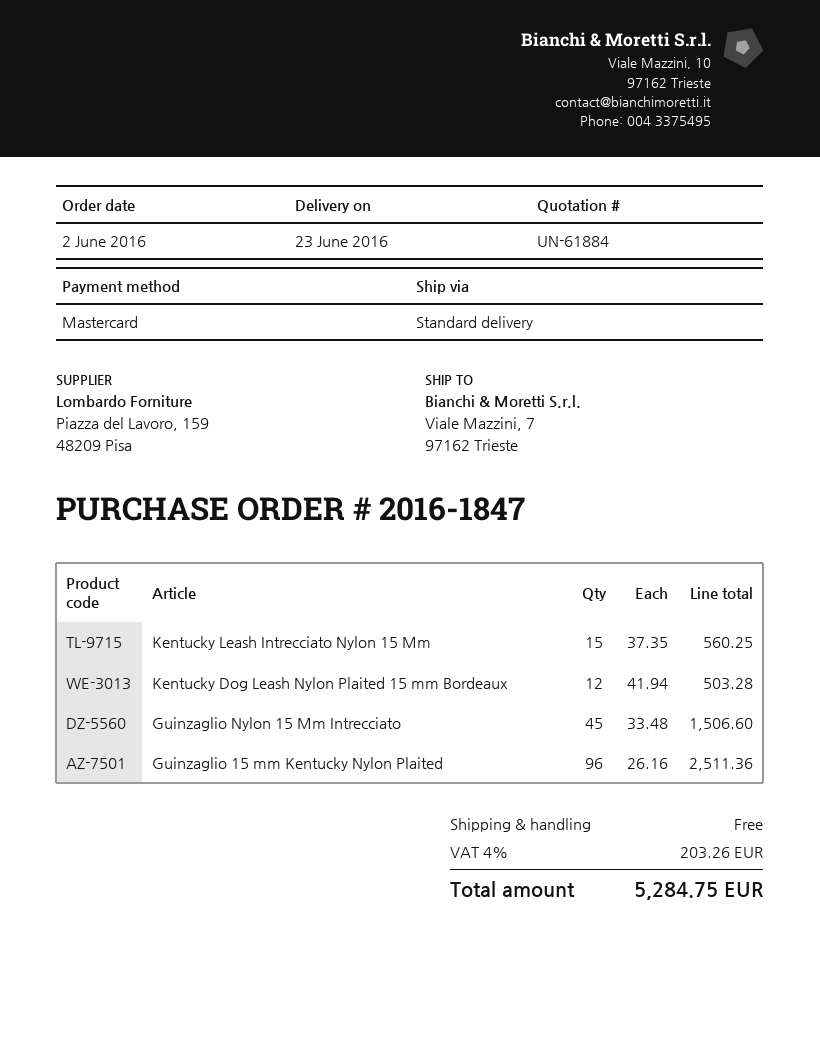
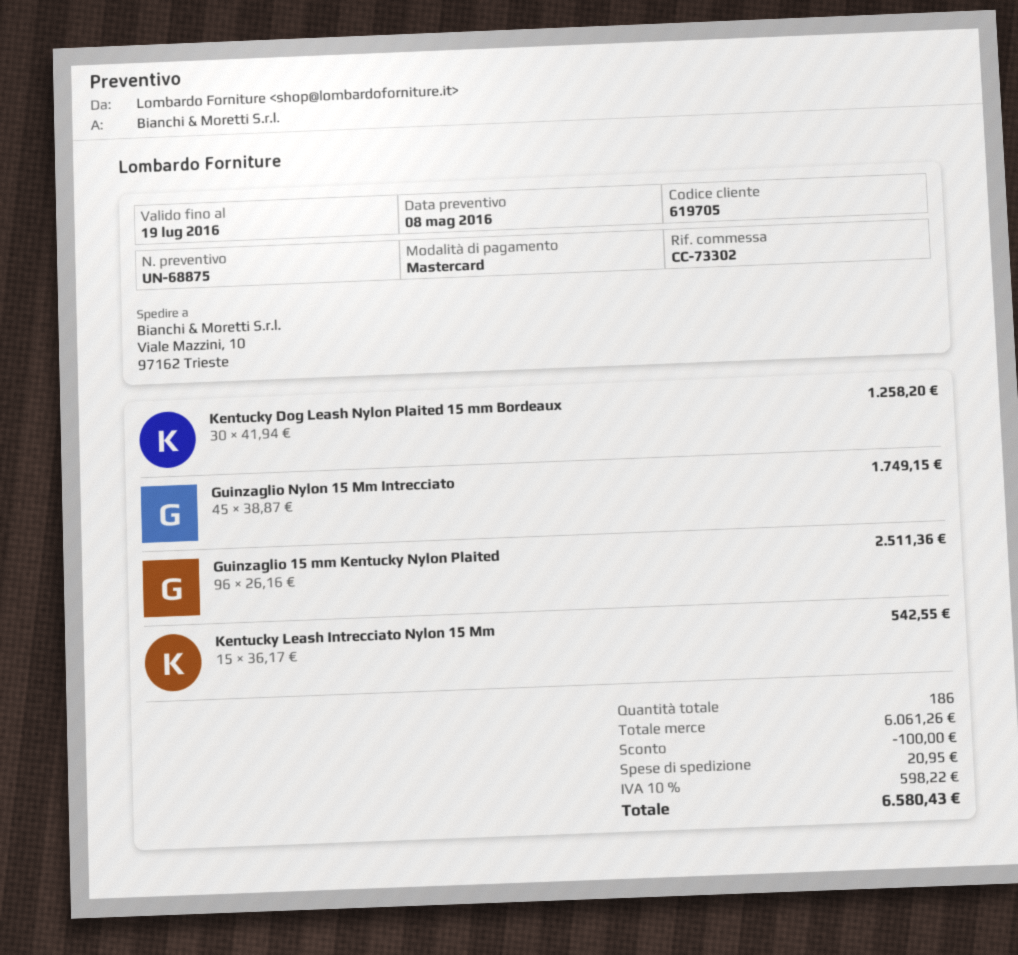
quote number: UN-61884 -> UN-68875
ship to: Viale Mazzini, 7, 97162 Trieste -> Viale Mazzini, 10, 97162 Trieste
Kentucky Leash Intrecciato Nylon 15 Mm: 15 x 37.35 = 560.25 -> 15 x 36.17 = 542.55
Kentucky Dog Leash Nylon Plaited 15 mm Bordeaux: 12 x 41.94 = 503.28 -> 30 x 41.94 = 1258.20
Guinzaglio Nylon 15 Mm Intrecciato: 45 x 33.48 = 1506.60 -> 45 x 38.87 = 1749.15
discount: none -> 100.00
shipping: 0.00 -> 20.95
tax: 4% = 203.26 -> 10% = 598.22
total: 5284.75 -> 6580.43

